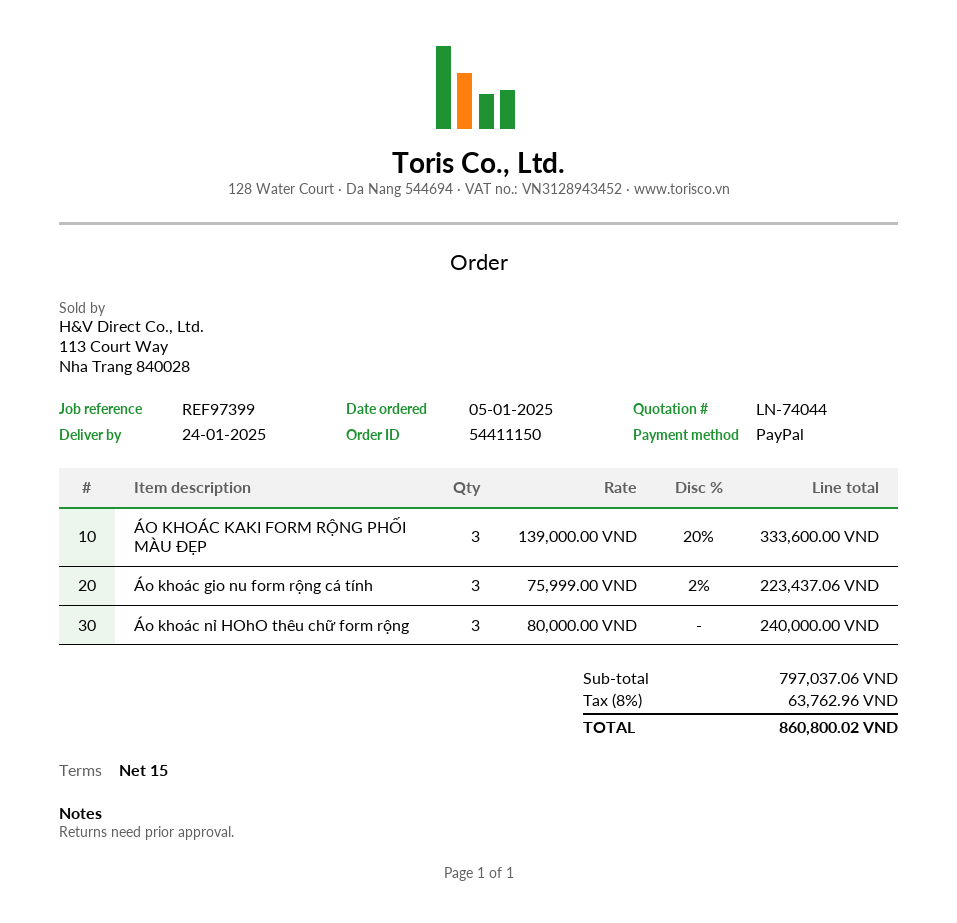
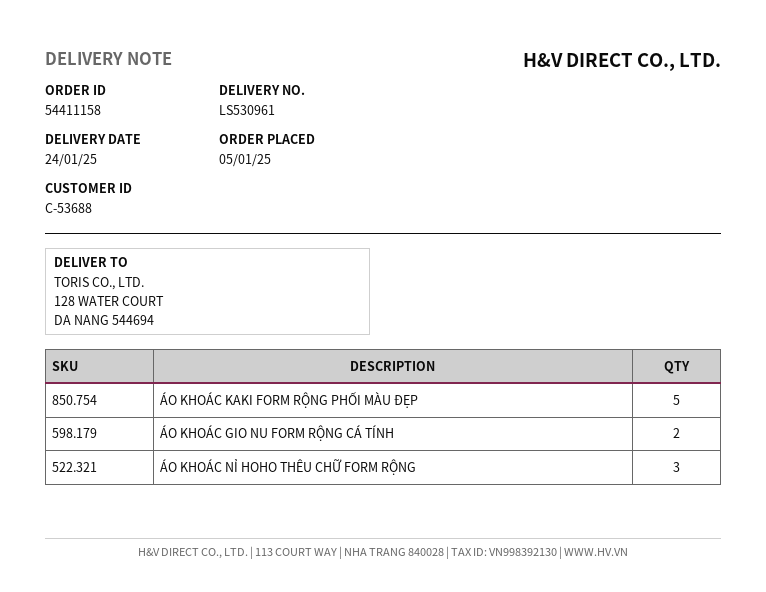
order number: 54411150 -> 54411158
ÁO KHOÁC KAKI FORM RỘNG PHỐI MÀU ĐẸP: 3 -> 5
Áo khoác gio nu form rộng cá tính: 3 -> 2

